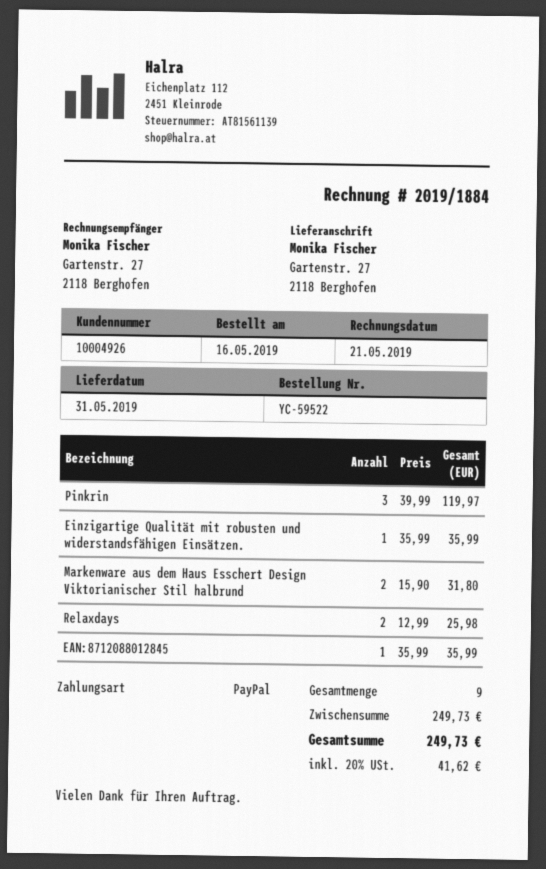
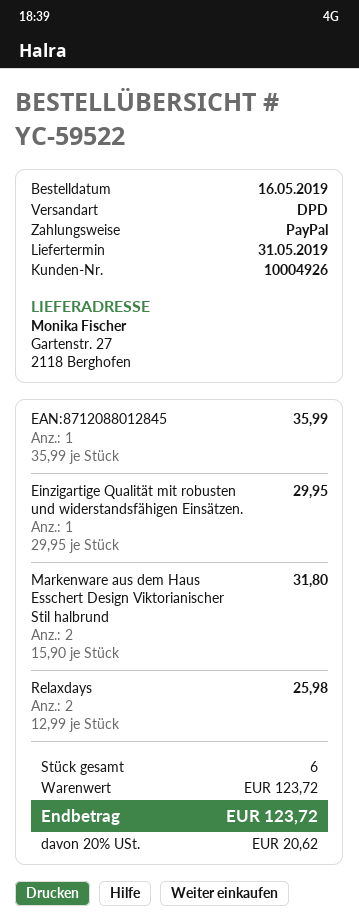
Pinkrin: 3 x 39.99 = 119.97 -> none
Einzigartige Qualität mit robusten und widerstandsfähigen Einsätzen.: 1 x 35.99 = 35.99 -> 1 x 29.95 = 29.95
total quantity: 9 -> 6
subtotal: 249.73 -> 123.72
tax: 20% = 41.62 -> 20% = 20.62
total: 249.73 -> 123.72

